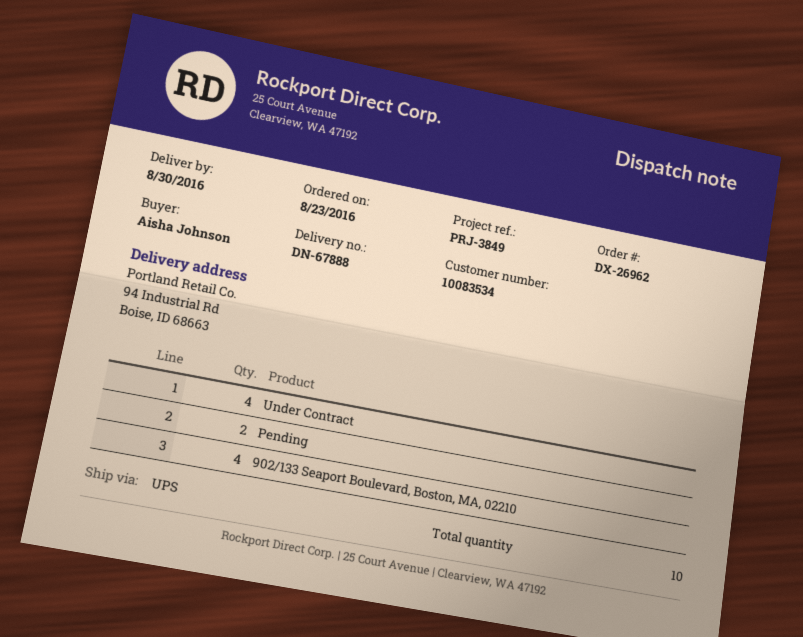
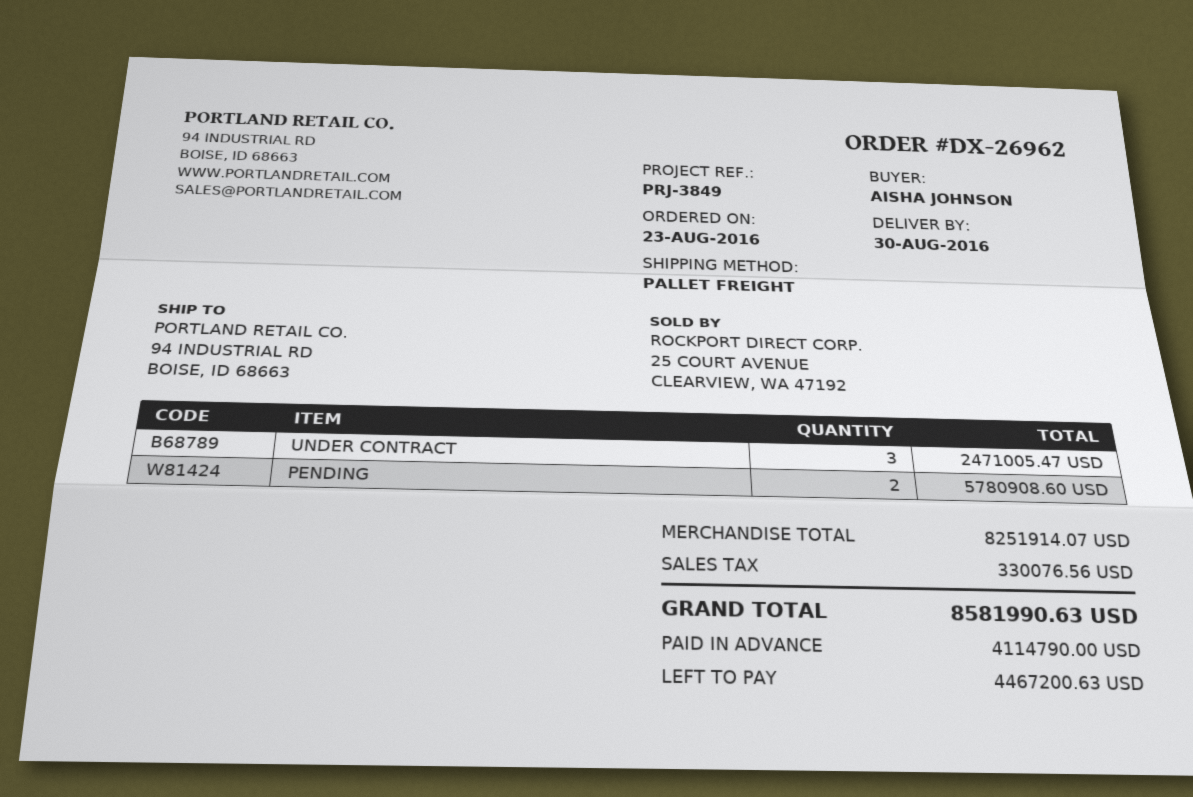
shipping method: UPS -> pallet freight
Under Contract: 4 -> 3
902/133 Seaport Boulevard, Boston, MA, 02210: 4 -> none

